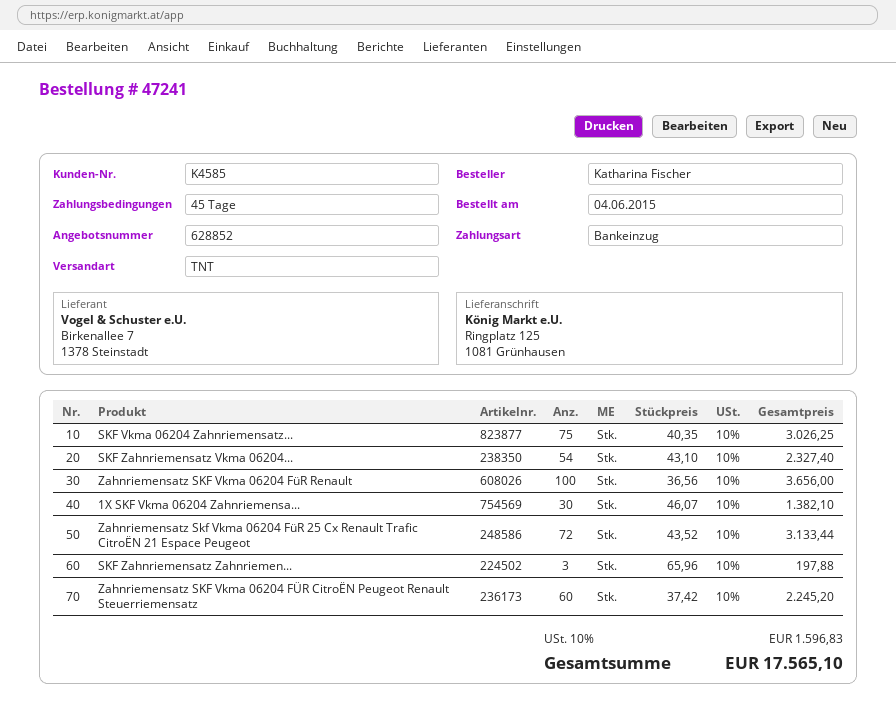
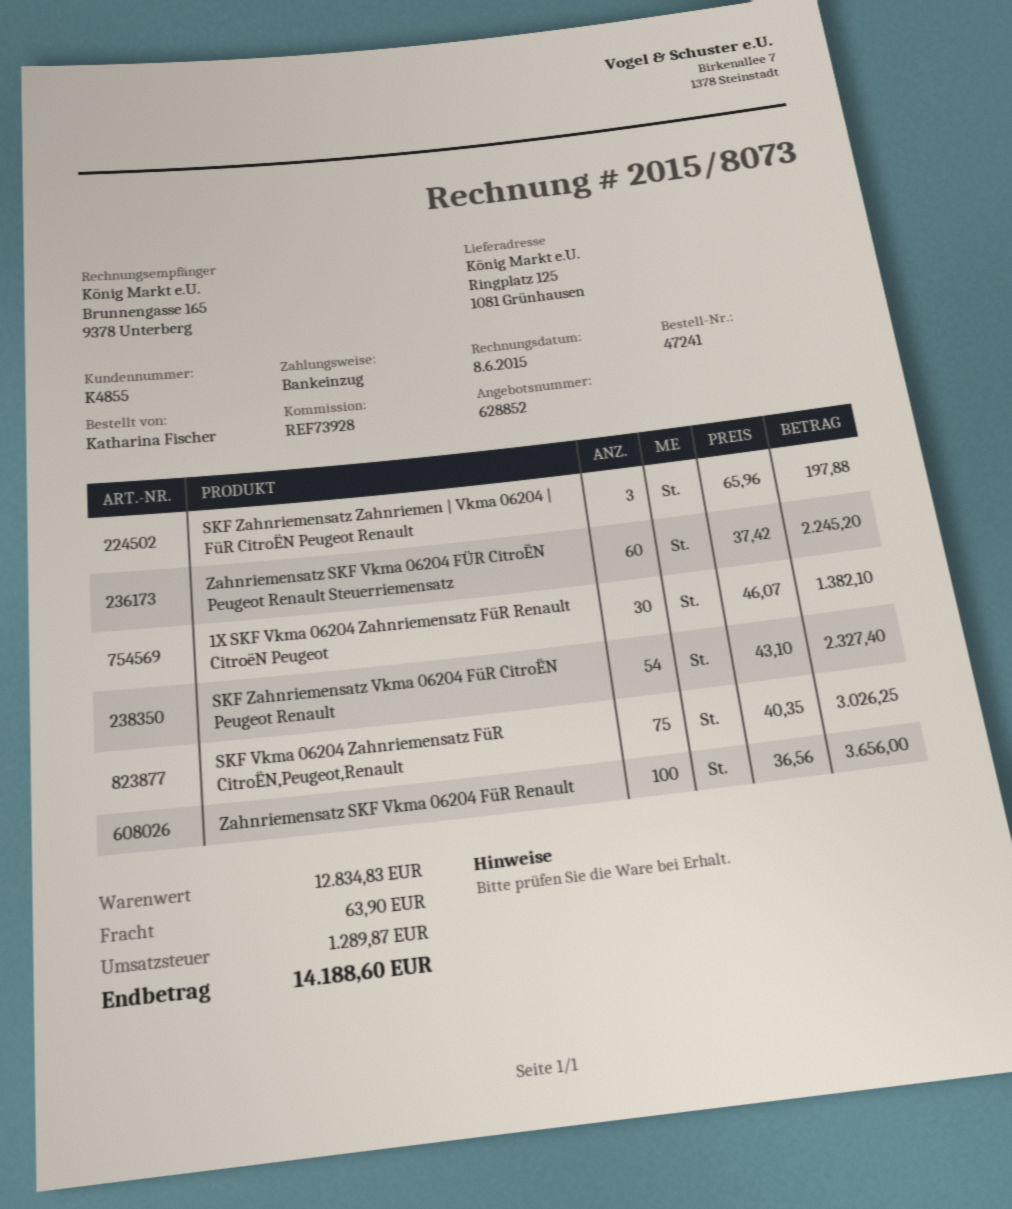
customer number: K4585 -> K4855
Zahnriemensatz Skf Vkma 06204 FüR 25 Cx Renault Trafic CitroËN 21 Espace Peugeot: 72 x 43.52 = 3133.44 -> none
shipping: none -> 63.90
tax: 1596.83 -> 1289.87
total: 17565.10 -> 14188.60

